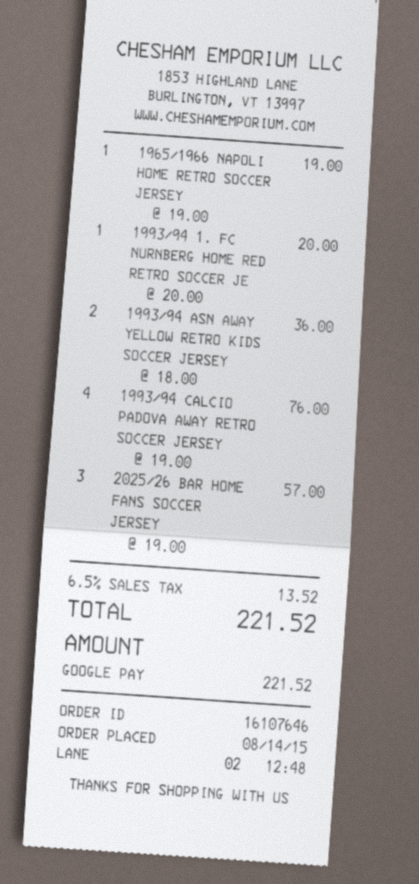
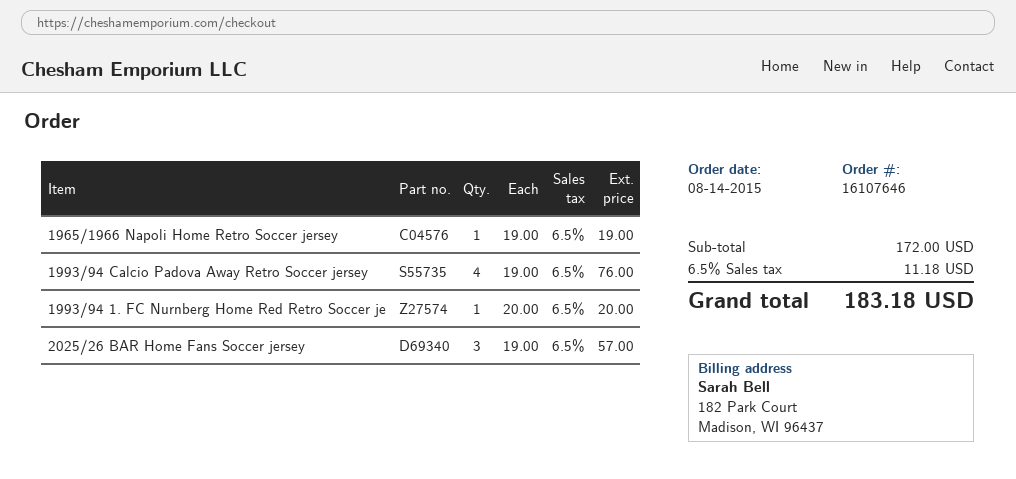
1993/94 ASN AWAY YELLOW RETRO KIDS SOCCER JERSEY: 2 x 18.00 = 36.00 -> none
tax: 6.5% = 13.52 -> 6.5% = 11.18
total: 221.52 -> 183.18

